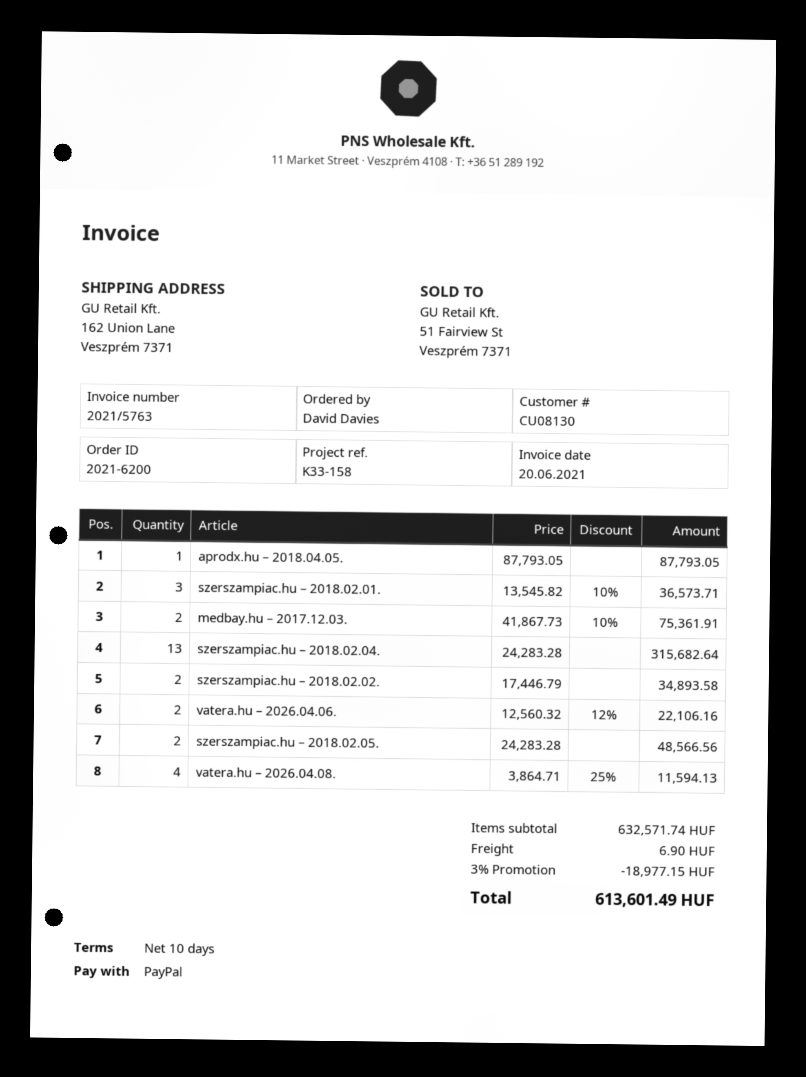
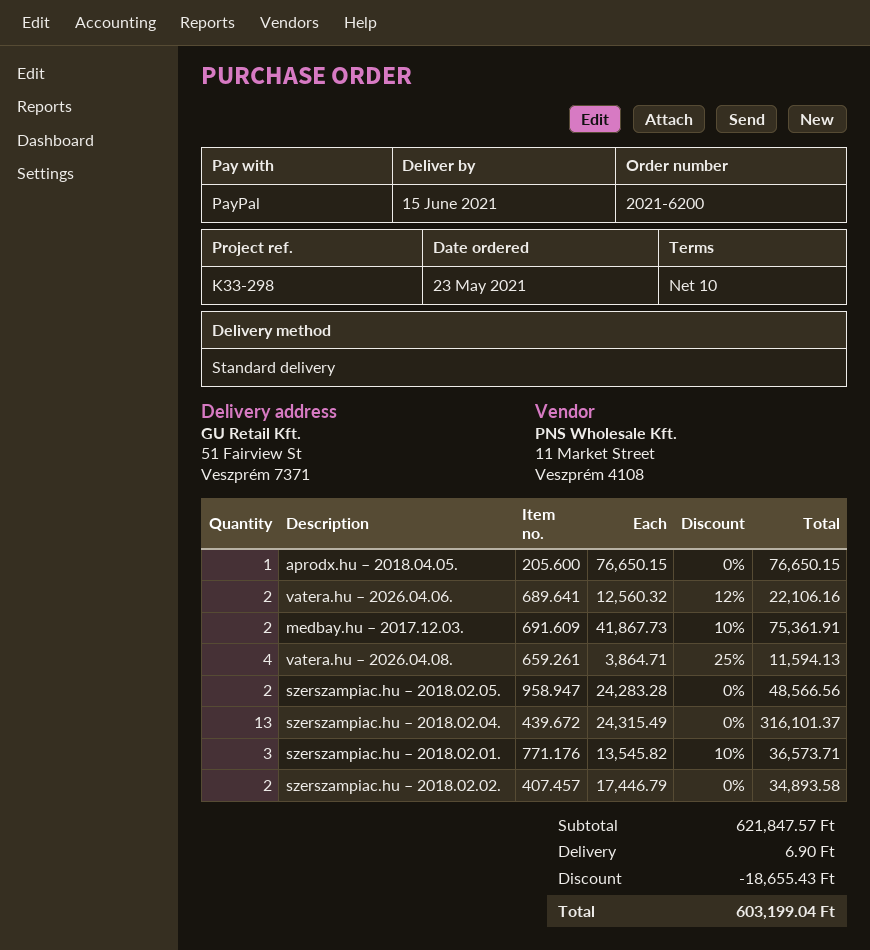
reference: K33-158 -> K33-298
ship to: 162 Union Lane, Veszprém 7371 -> 51 Fairview St, Veszprém 7371
aprodx.hu – 2018.04.05.: 1 x 87793.05 = 87793.05 -> 1 x 76650.15 = 76650.15
szerszampiac.hu – 2018.02.04.: 13 x 24283.28 = 315682.64 -> 13 x 24315.49 = 316101.37
subtotal: 632571.74 -> 621847.57
discount: 18977.15 -> 18655.43
total: 613601.49 -> 603199.04

